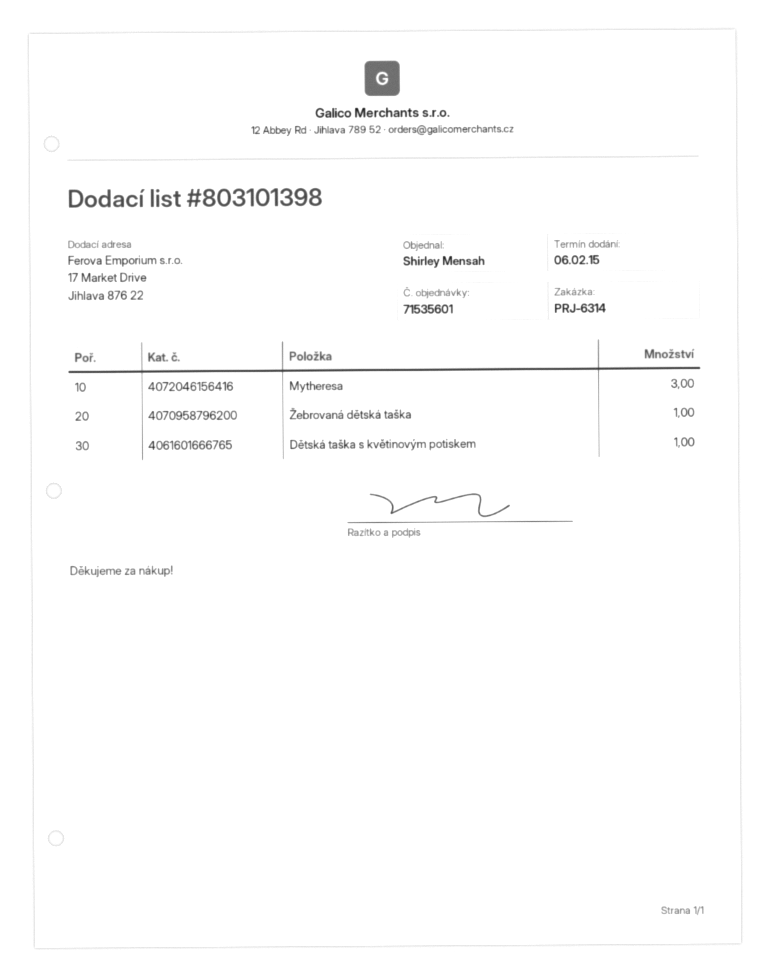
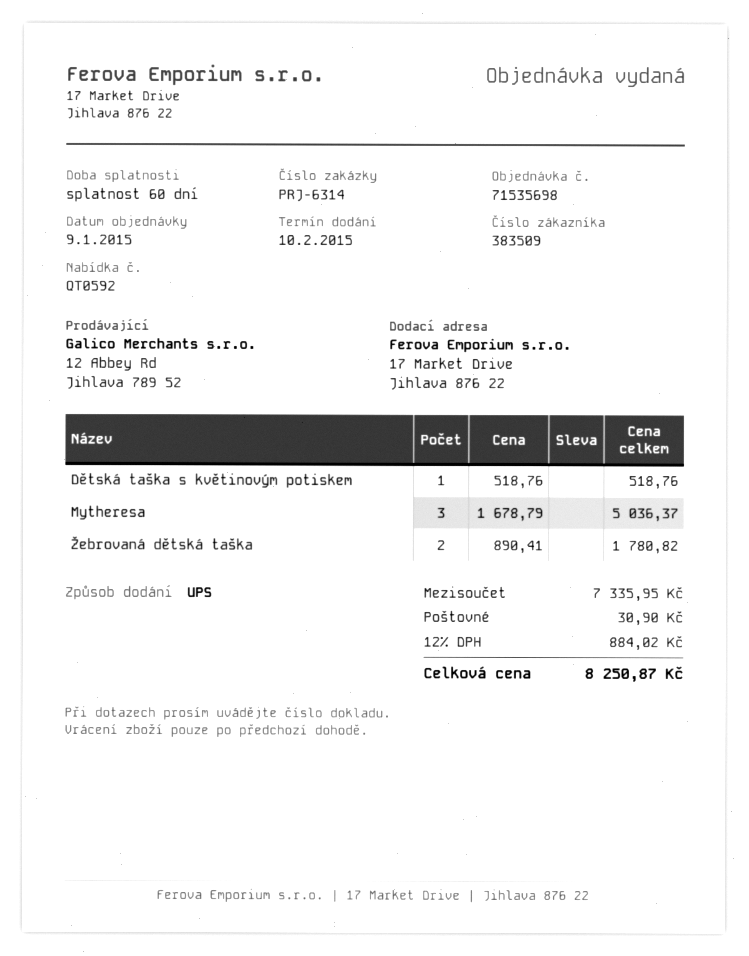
order number: 71535601 -> 71535698
delivery date: 2015-02-06 -> 2015-02-10
Žebrovaná dětská taška: 1 -> 2

